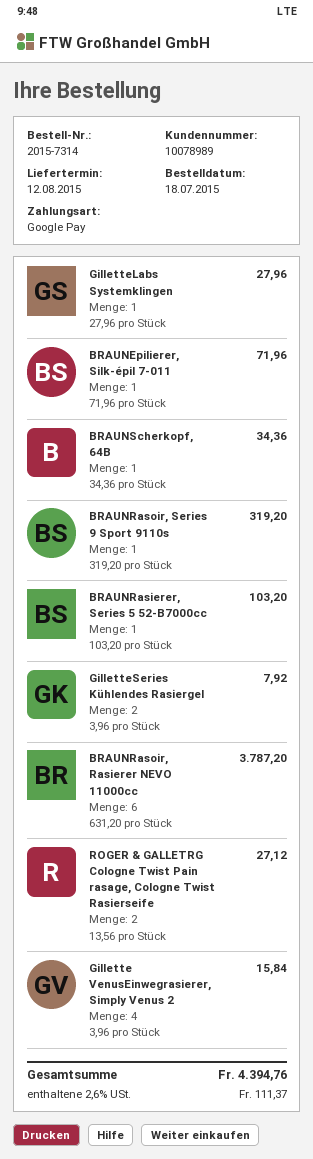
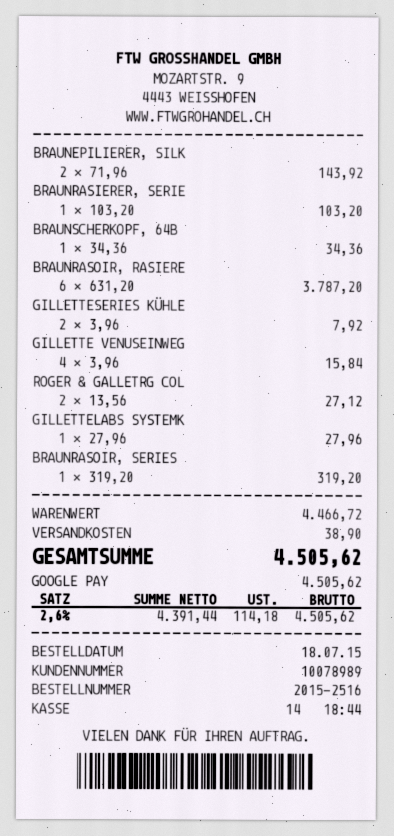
order number: 2015-7314 -> 2015-2516
BRAUNEpilierer, Silk-épil 7-011: 1 x 71.96 = 71.96 -> 2 x 71.96 = 143.92
shipping: none -> 38.90
tax: 2.6% = 111.37 -> 2.6% = 114.18
total: 4394.76 -> 4505.62

